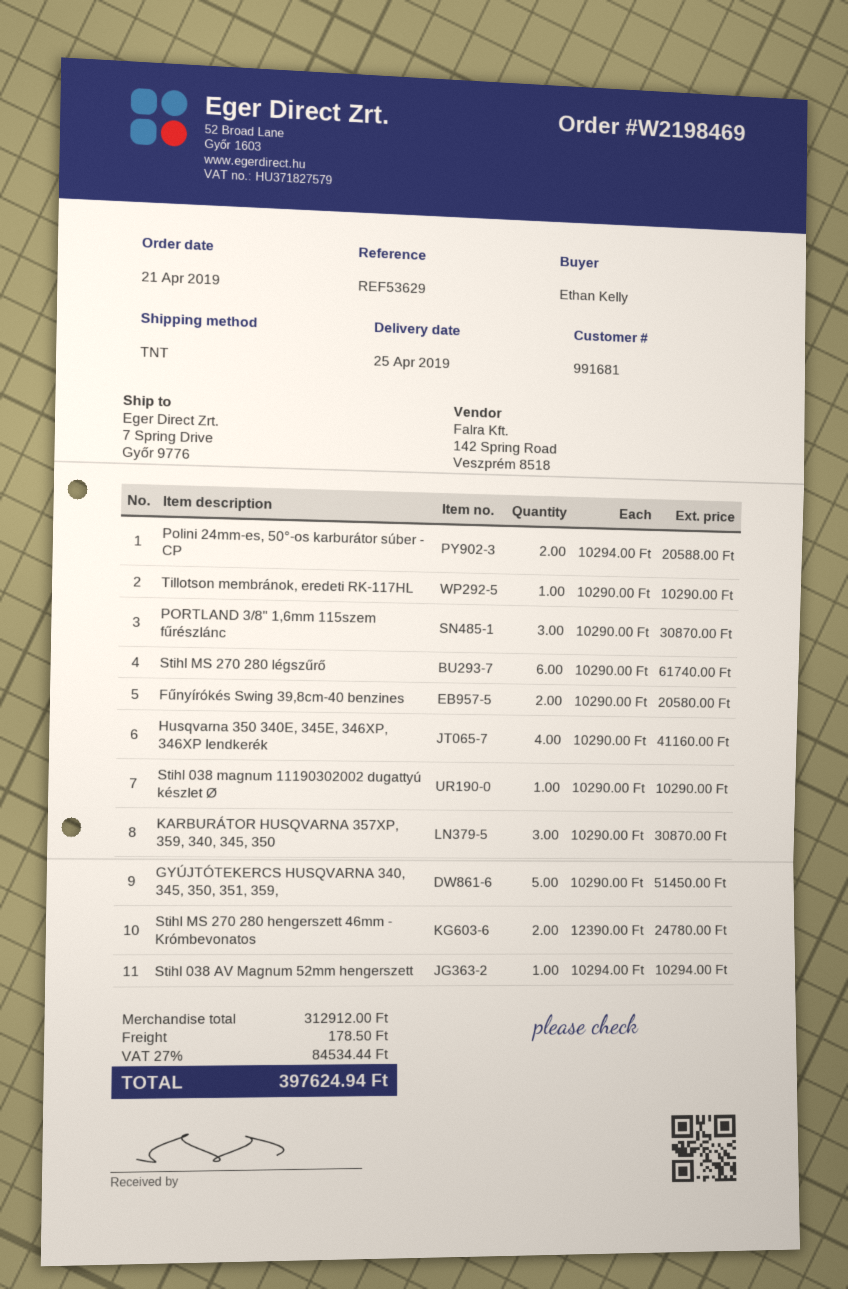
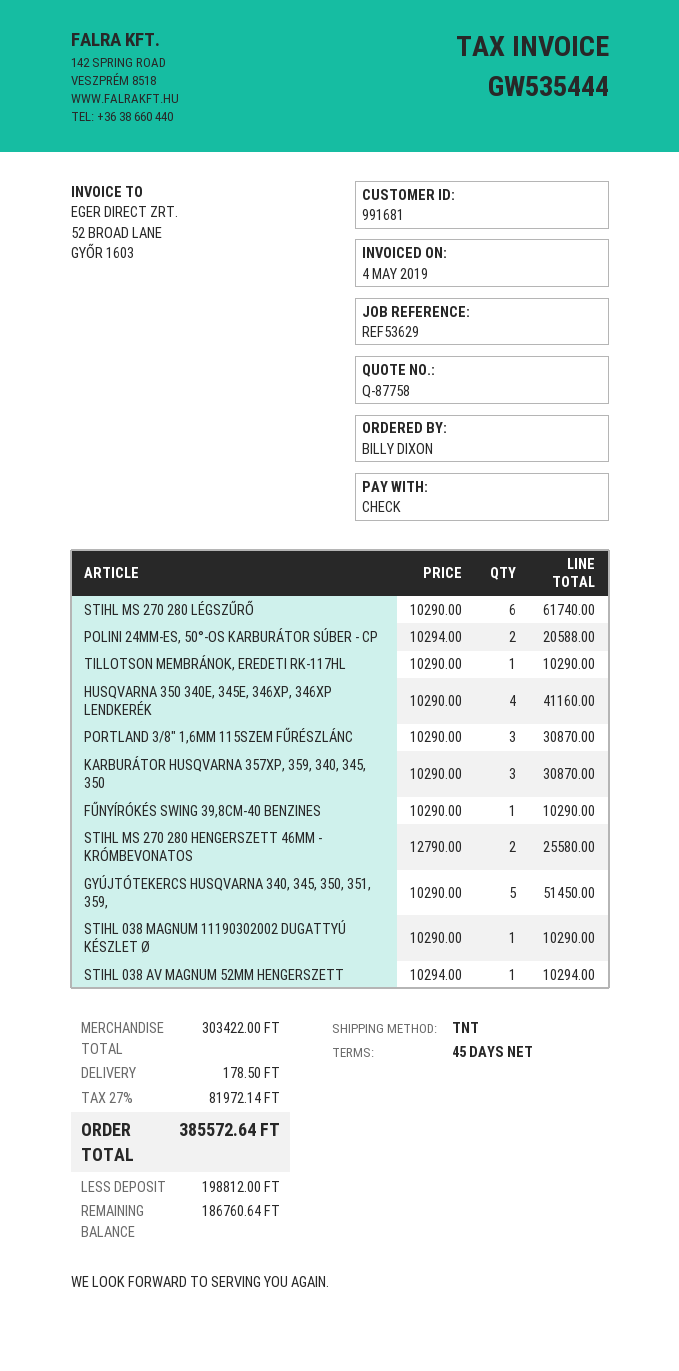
ordered by: Ethan Kelly -> BILLY DIXON
Fűnyírókés Swing 39,8cm-40 benzines: 2 x 10290.00 = 20580.00 -> 1 x 10290.00 = 10290.00
Stihl MS 270 280 hengerszett 46mm - Krómbevonatos: 2 x 12390.00 = 24780.00 -> 2 x 12790.00 = 25580.00
subtotal: 312912.00 -> 303422.00
tax: 27% = 84534.44 -> 27% = 81972.14
total: 397624.94 -> 385572.64

